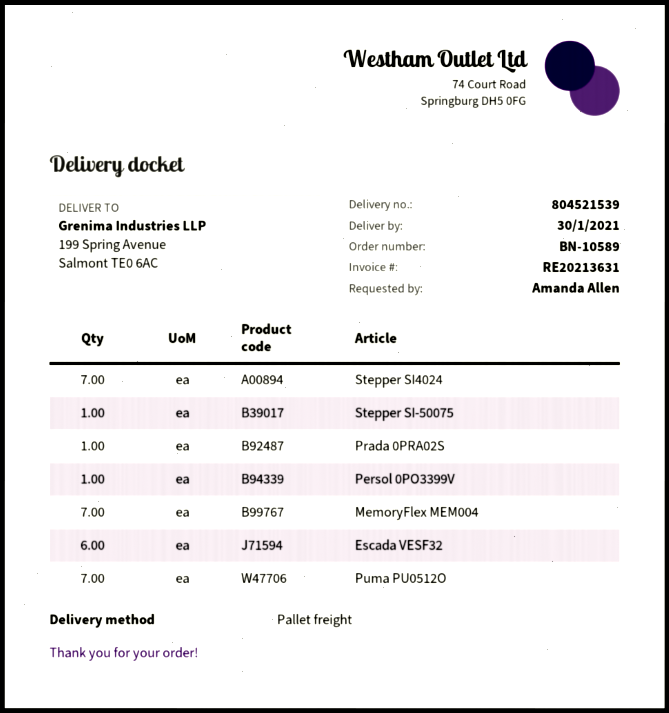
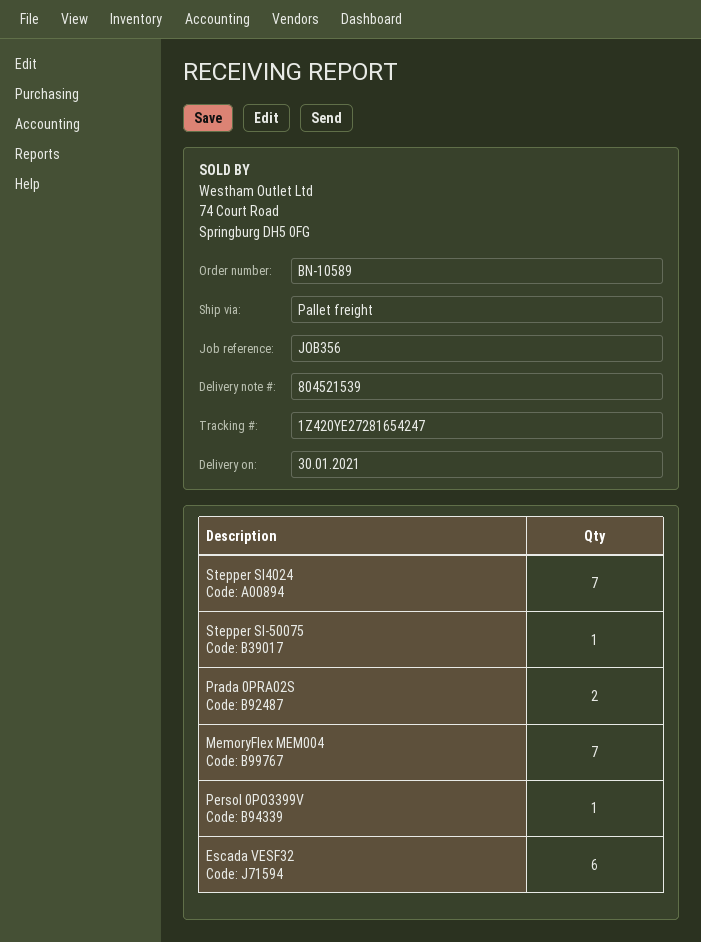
Prada 0PRA02S: 1 -> 2
Puma PU0512O: 7 -> none

